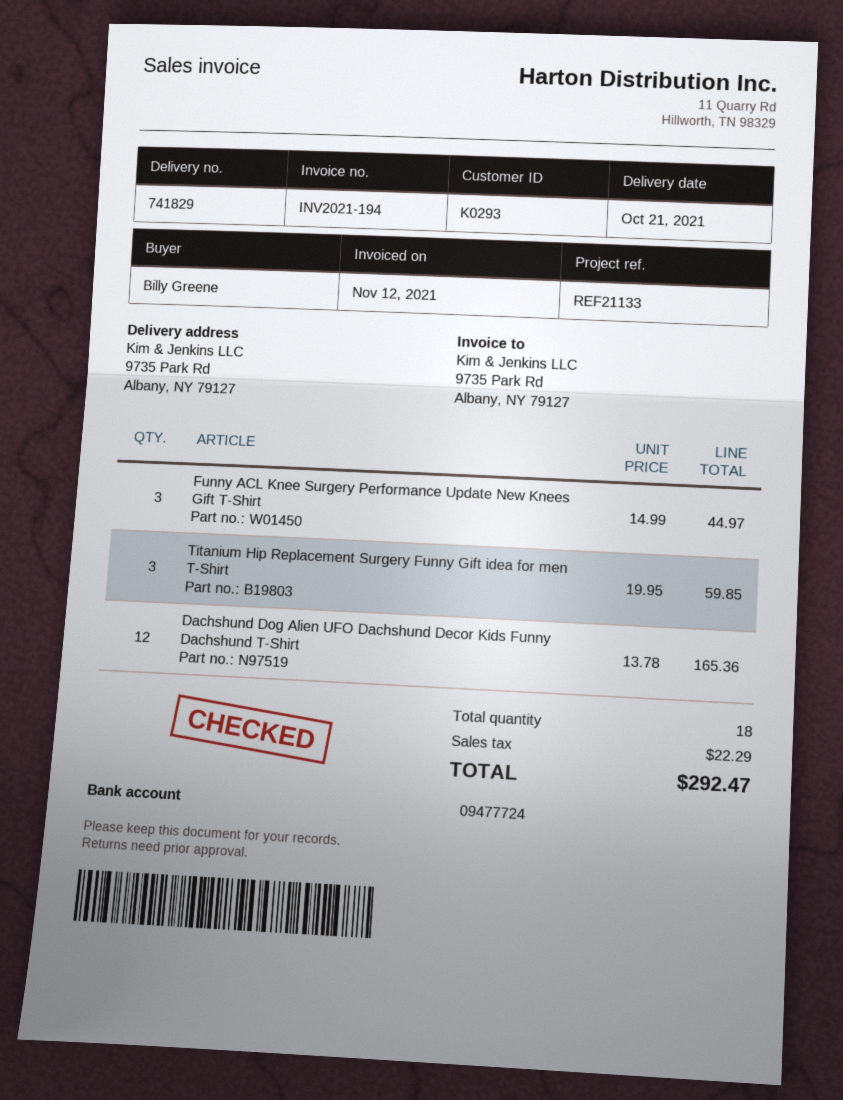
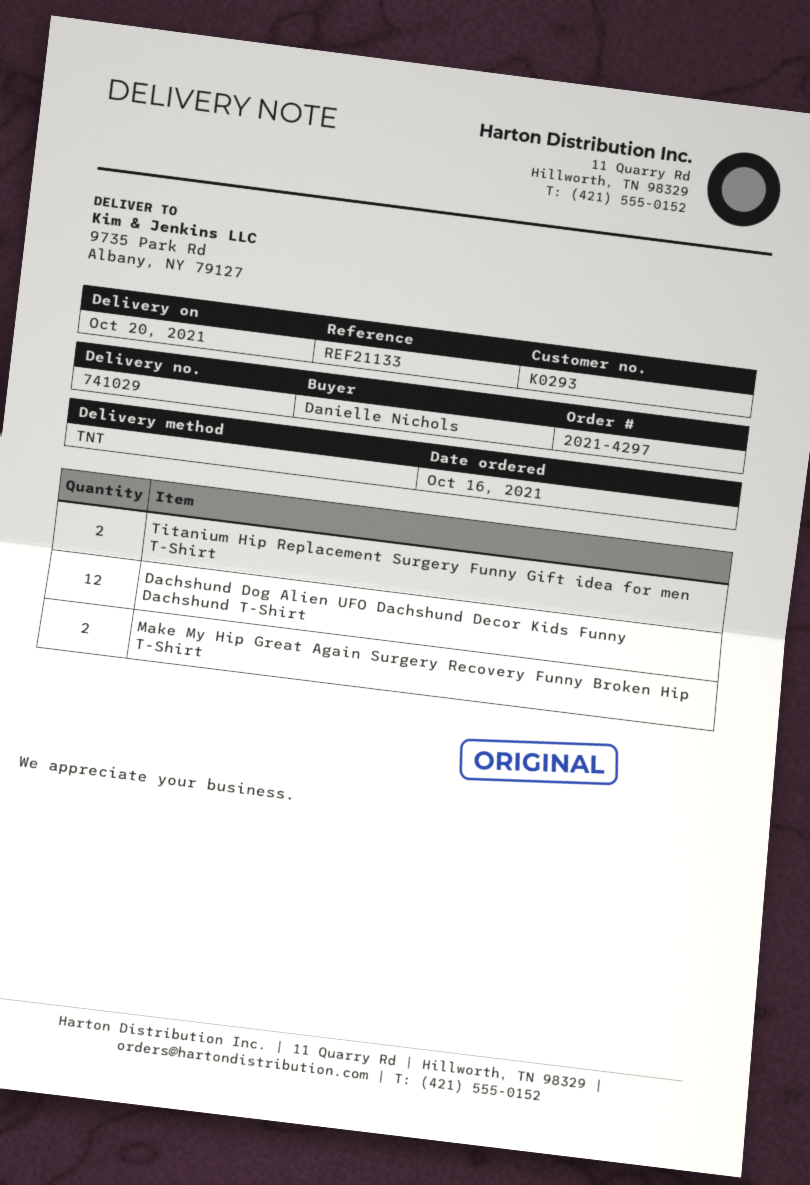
delivery note number: 741829 -> 741029
delivery date: 2021-10-21 -> 2021-10-20
ordered by: Billy Greene -> Danielle Nichols
Funny ACL Knee Surgery Performance Update New Knees Gift T-Shirt: 3 -> none
Titanium Hip Replacement Surgery Funny Gift idea for men T-Shirt: 3 -> 2
Make My Hip Great Again Surgery Recovery Funny Broken Hip T-Shirt: none -> 2

